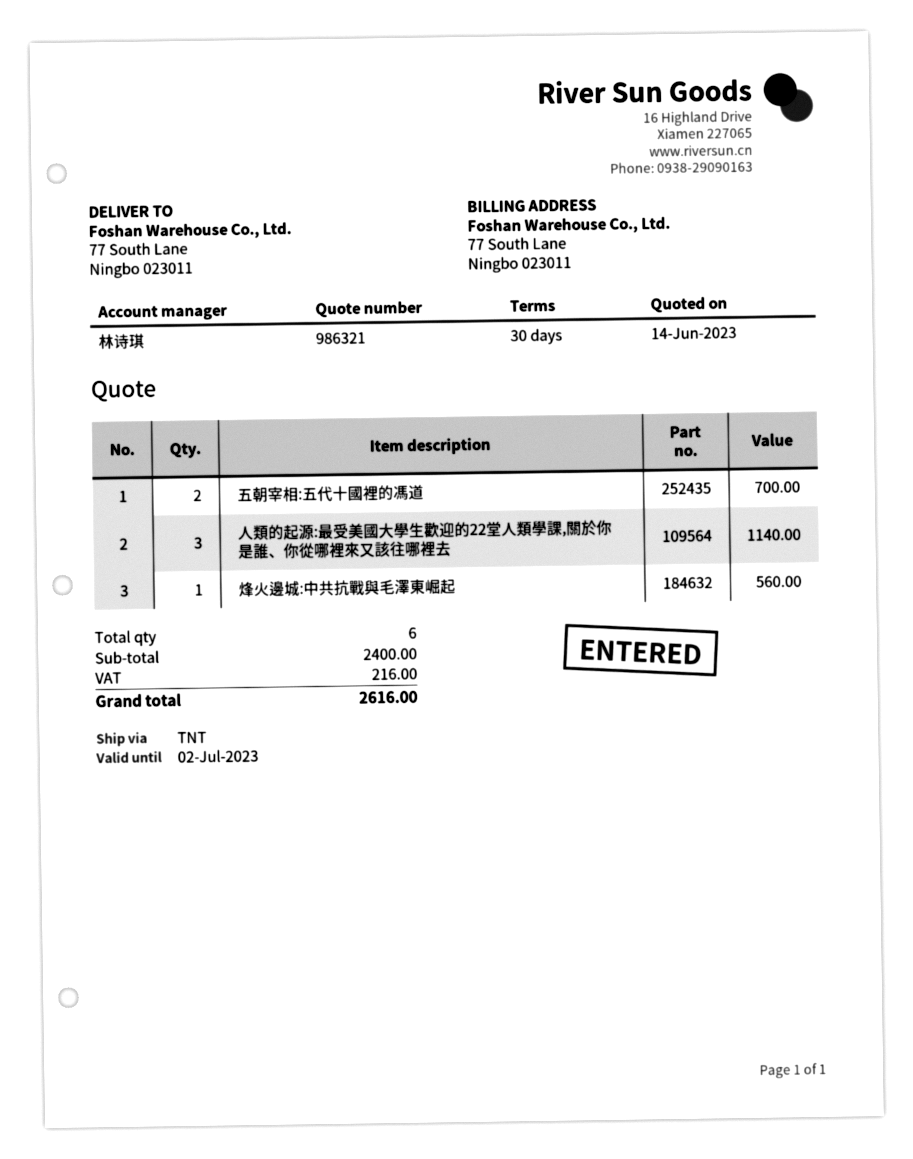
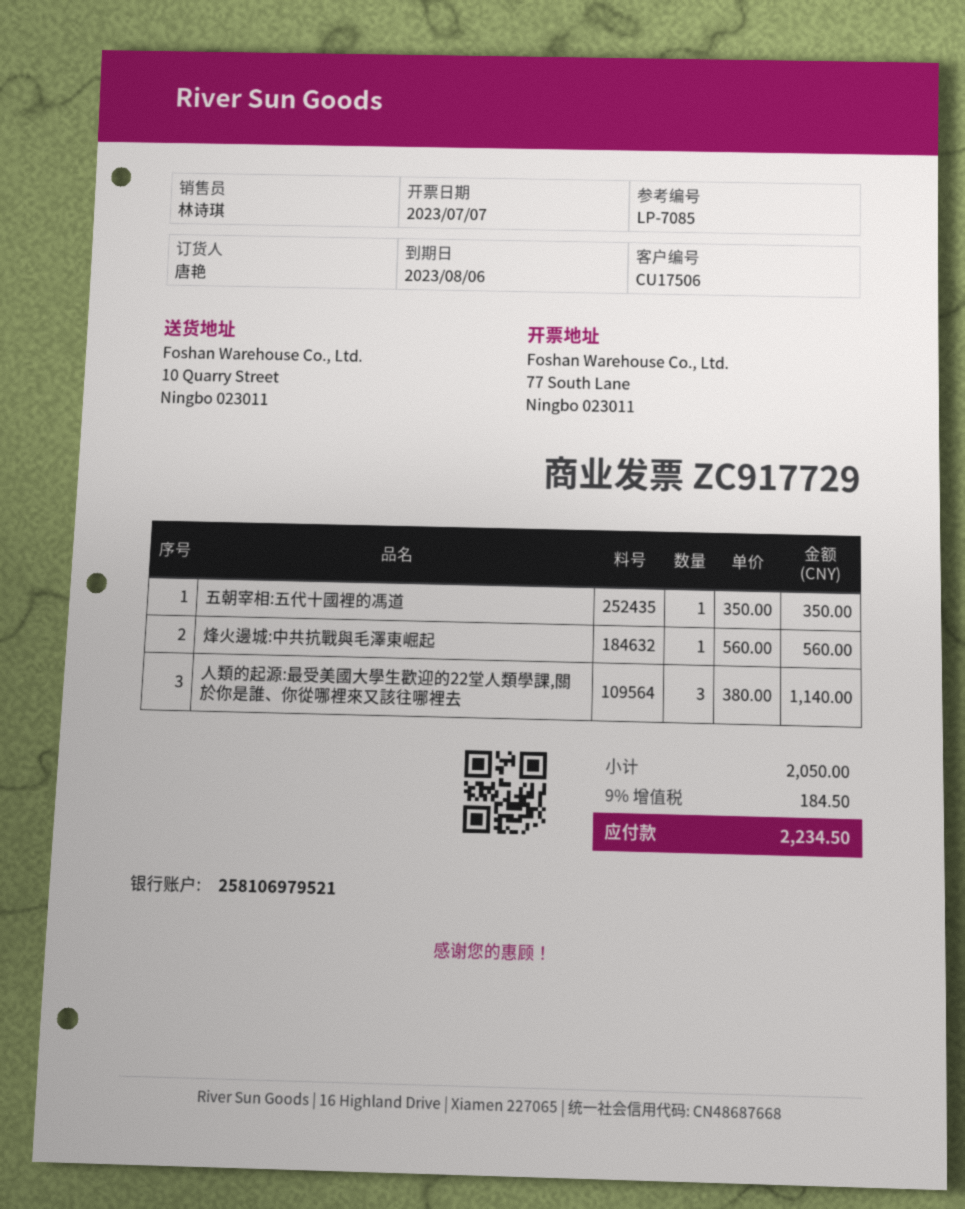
ship to: 77 South Lane, Ningbo 023011 -> 10 Quarry Street, Ningbo 023011
五朝宰相:五代十國裡的馮道: 2 for 700.00 -> 1 for 350.00
subtotal: 2400.00 -> 2050.00
tax: 216.00 -> 184.50
total: 2616.00 -> 2234.50

